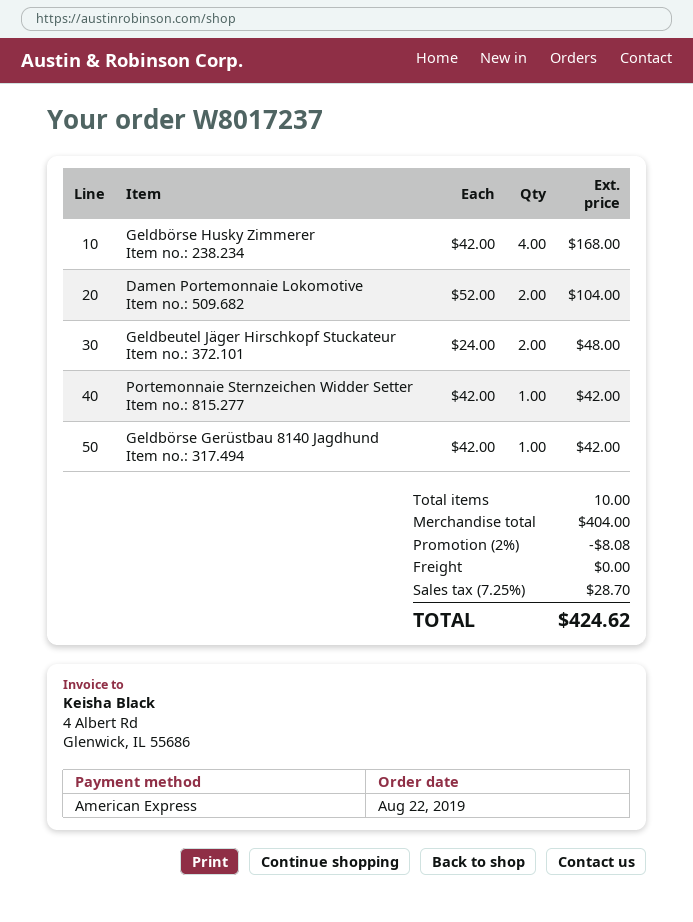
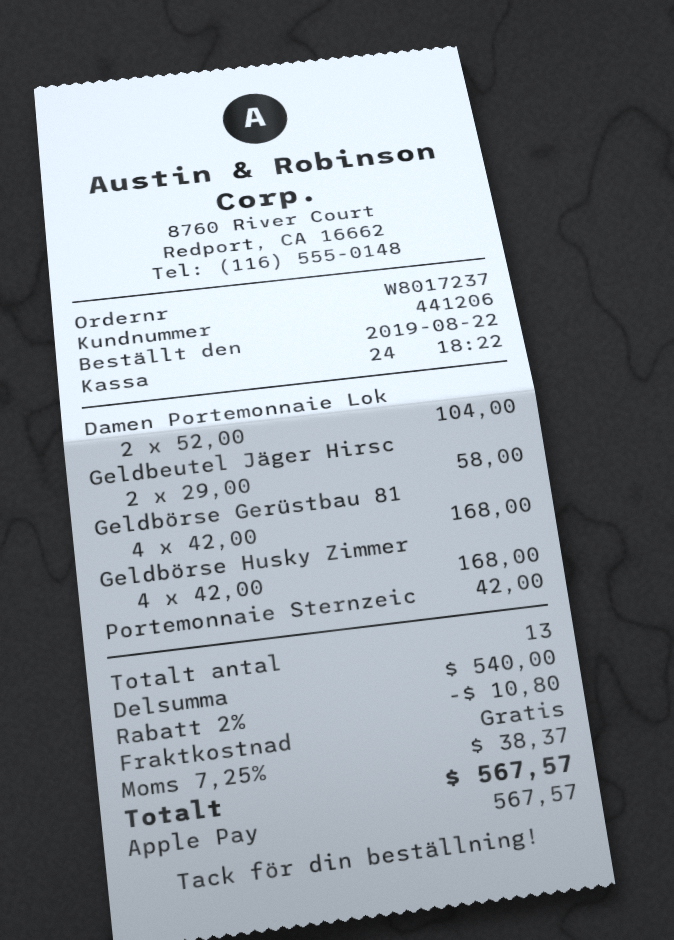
payment method: American Express -> Apple Pay
Geldbeutel Jäger Hirschkopf Stuckateur: 2 x 24.00 = 48.00 -> 2 x 29.00 = 58.00
Geldbörse Gerüstbau 8140 Jagdhund: 1 x 42.00 = 42.00 -> 4 x 42.00 = 168.00
total quantity: 10 -> 13
subtotal: 404.00 -> 540.00
discount: 2% = 8.08 -> 2% = 10.80
tax: 7.25% = 28.70 -> 7.25% = 38.37
total: 424.62 -> 567.57

